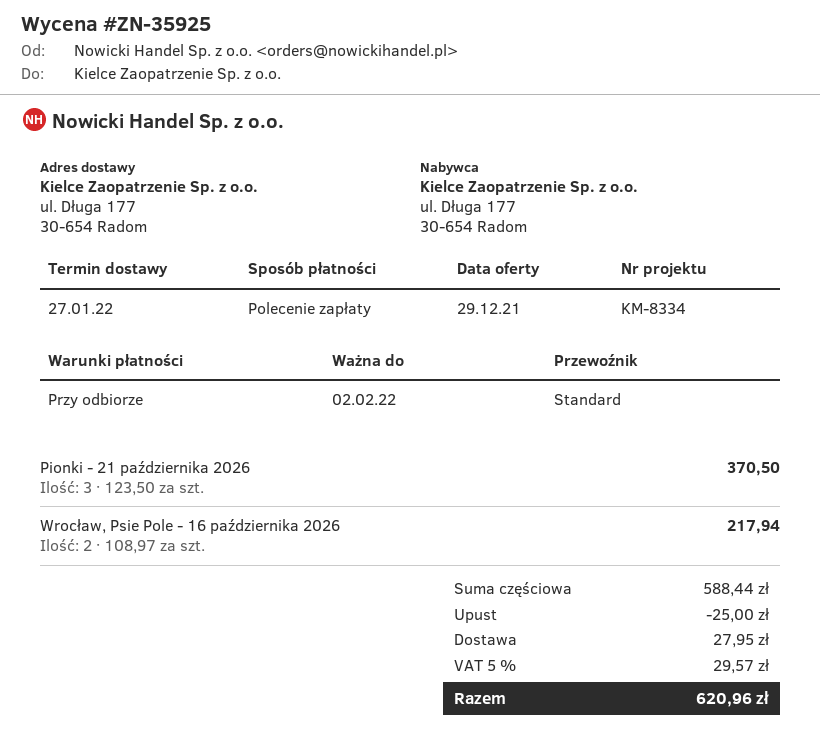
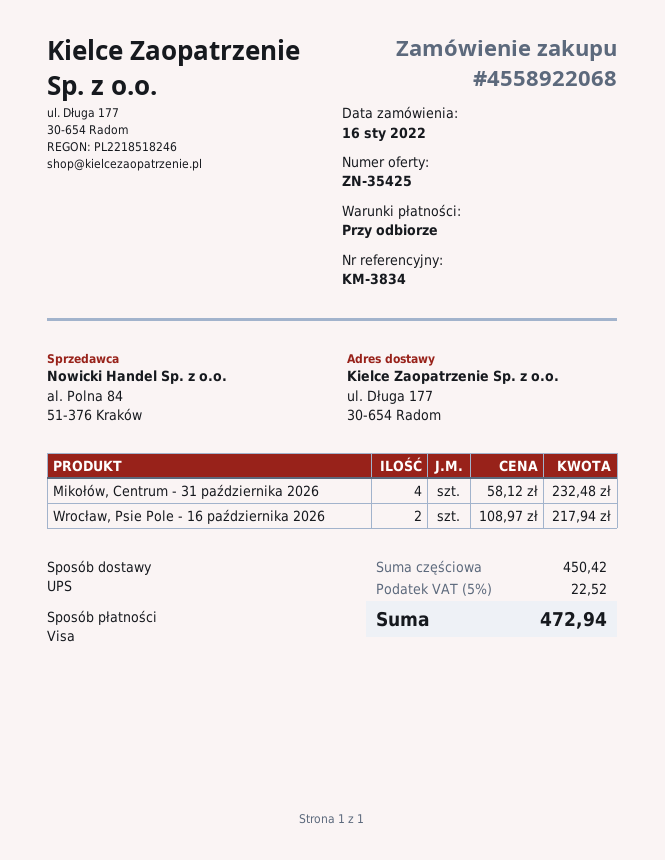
quote number: ZN-35925 -> ZN-35425
reference: KM-8334 -> KM-3834
payment method: direct debit -> Visa
shipping method: standard -> UPS
Pionki - 21 października 2026: 3 x 123.50 = 370.50 -> none
Mikołów, Centrum - 31 października 2026: none -> 4 x 58.12 = 232.48
subtotal: 588.44 -> 450.42
discount: 25.00 -> none
shipping: 27.95 -> none
tax: 5% = 29.57 -> 5% = 22.52
total: 620.96 -> 472.94

